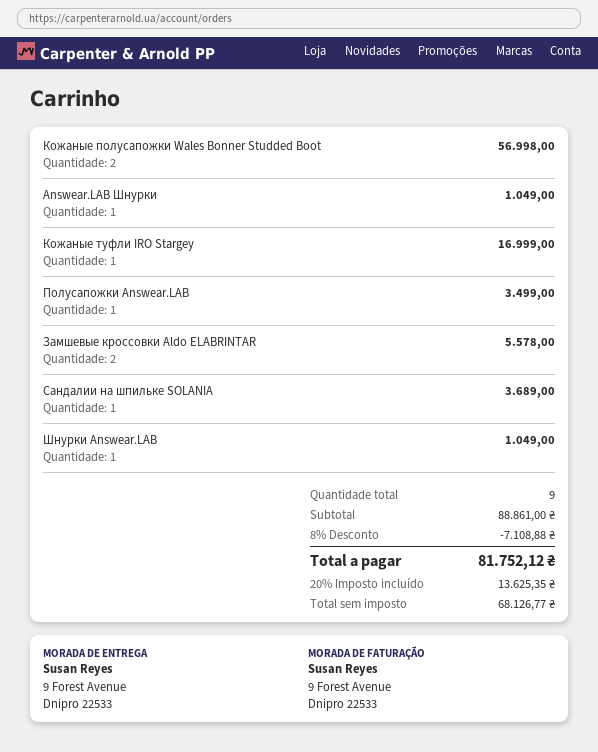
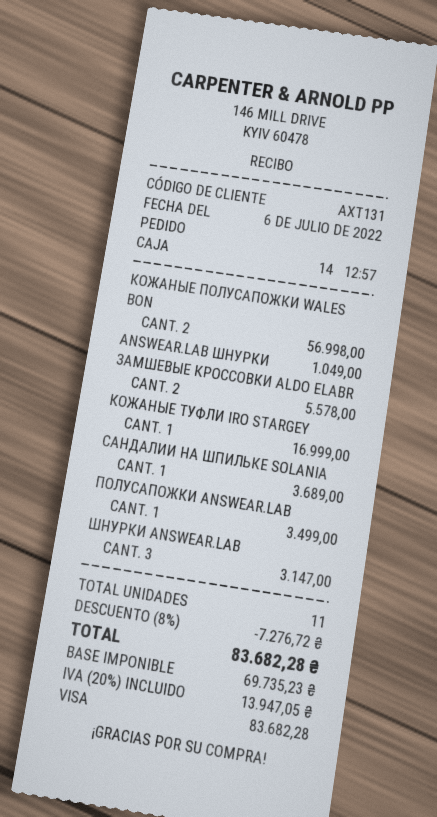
Шнурки Answear.LAB: 1 for 1049.00 -> 3 for 3147.00
total quantity: 9 -> 11
discount: 8% = 7108.88 -> 8% = 7276.72
net: 68126.77 -> 69735.23
tax: 20% = 13625.35 -> 20% = 13947.05
total: 81752.12 -> 83682.28

